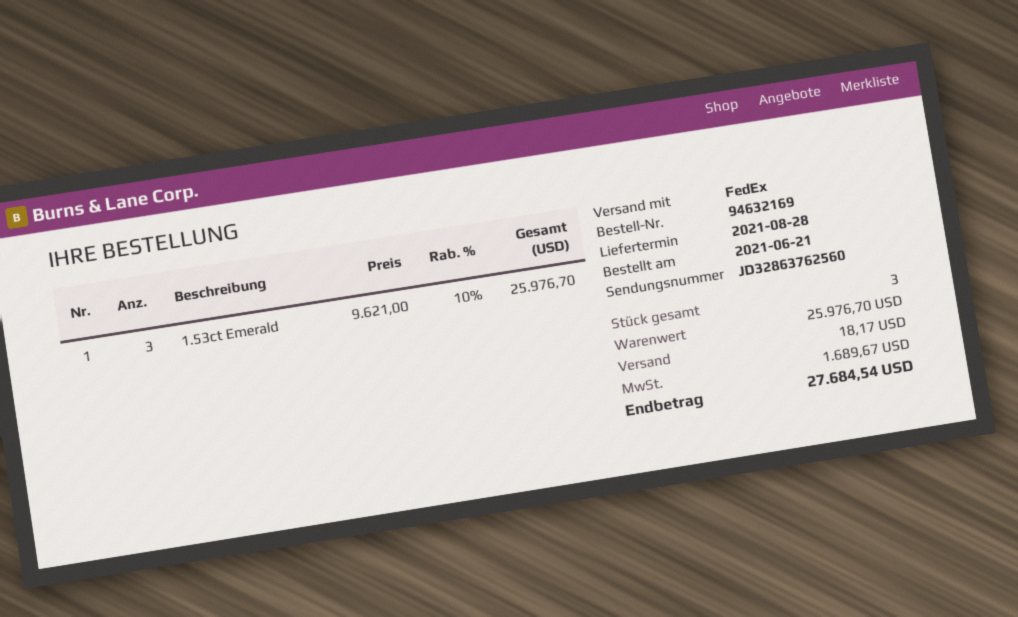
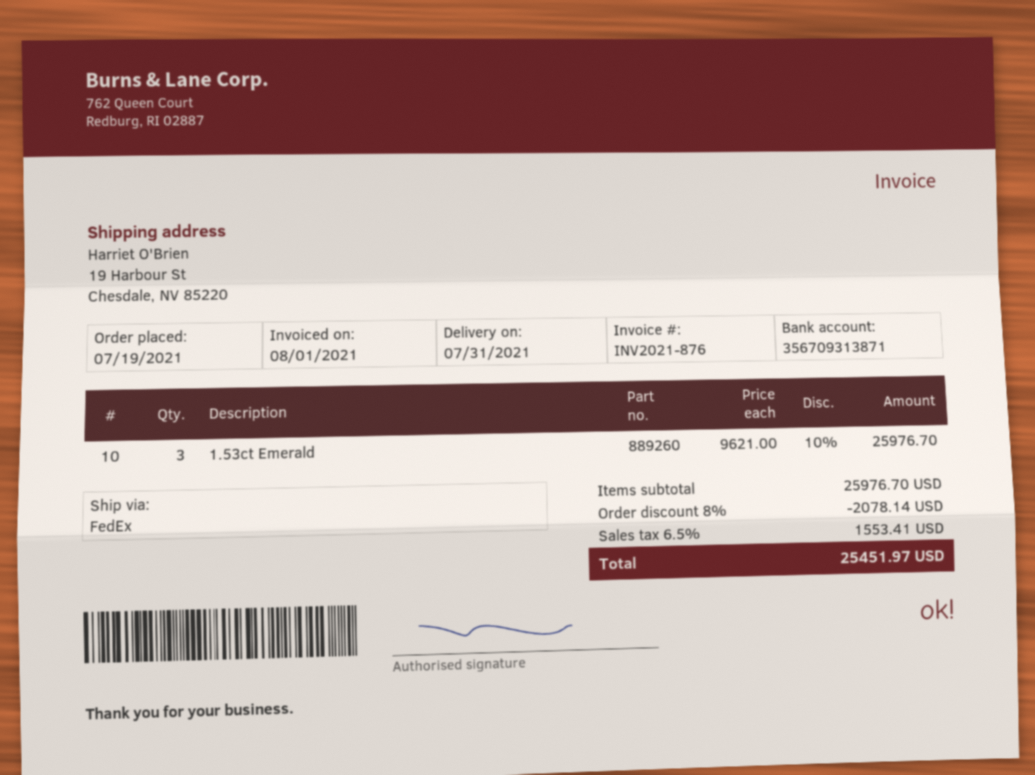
order date: 2021-06-21 -> 2021-07-19
delivery date: 2021-08-28 -> 2021-07-31
discount: none -> 8% = 2078.14
shipping: 18.17 -> none
tax: 1689.67 -> 1553.41
total: 27684.54 -> 25451.97

